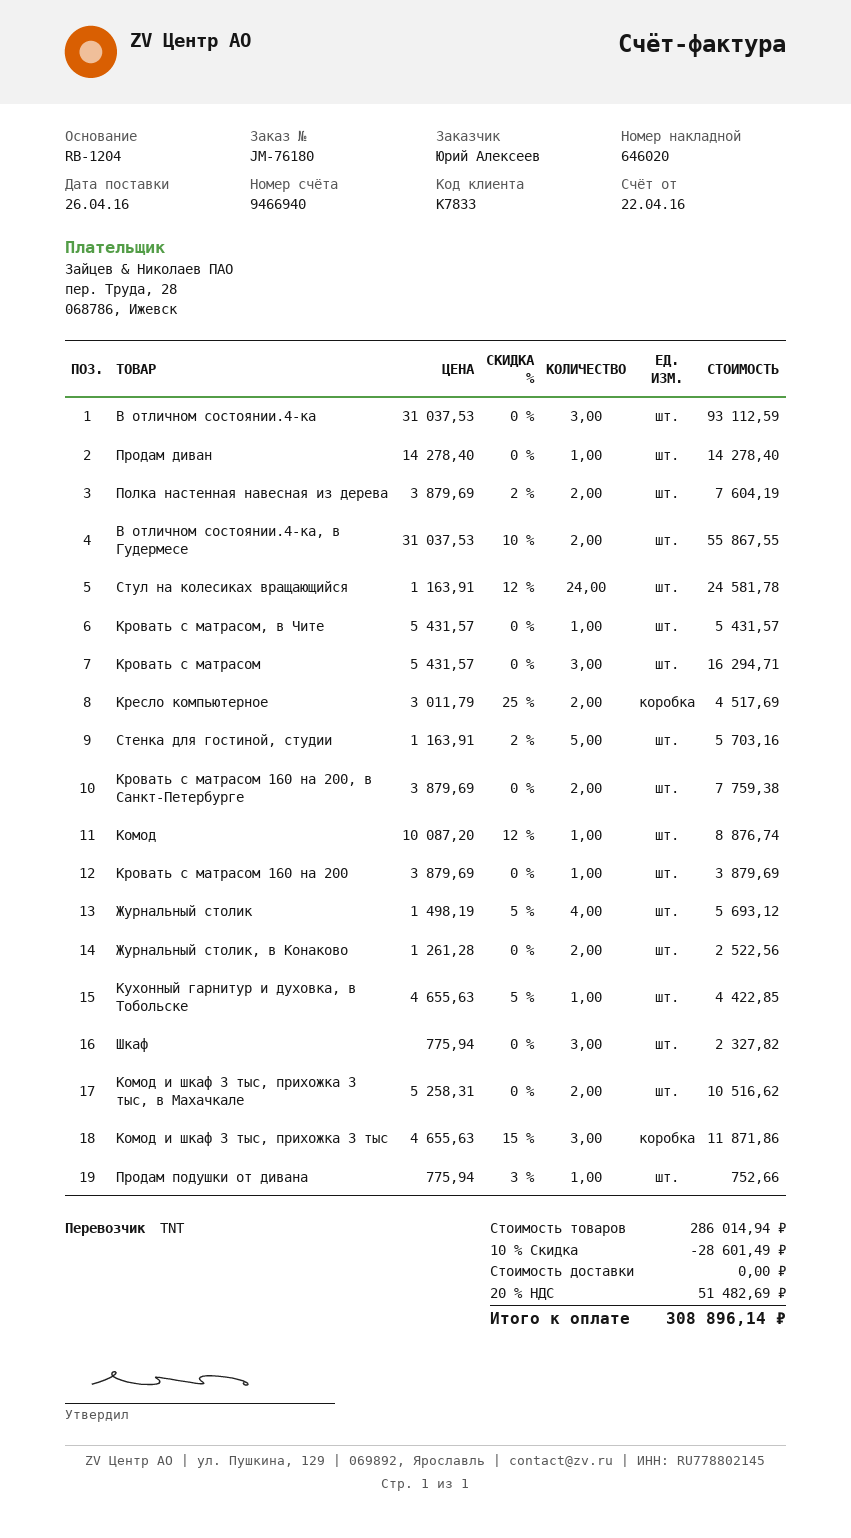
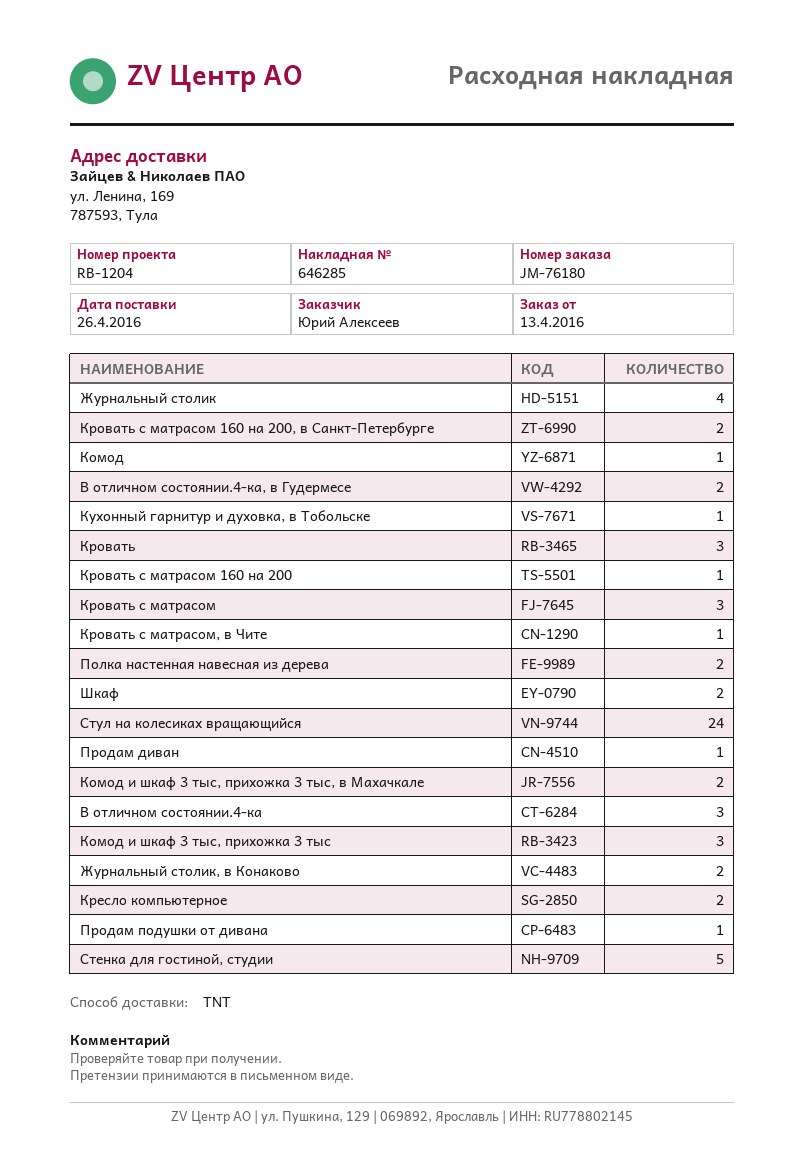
delivery note number: 646020 -> 646285
Шкаф: 3 -> 2
Кровать: none -> 3

